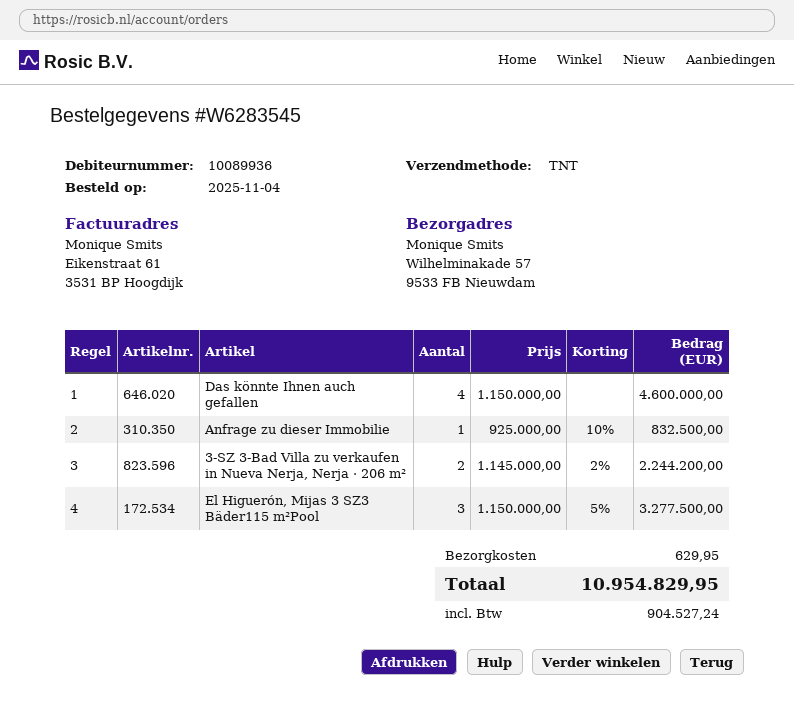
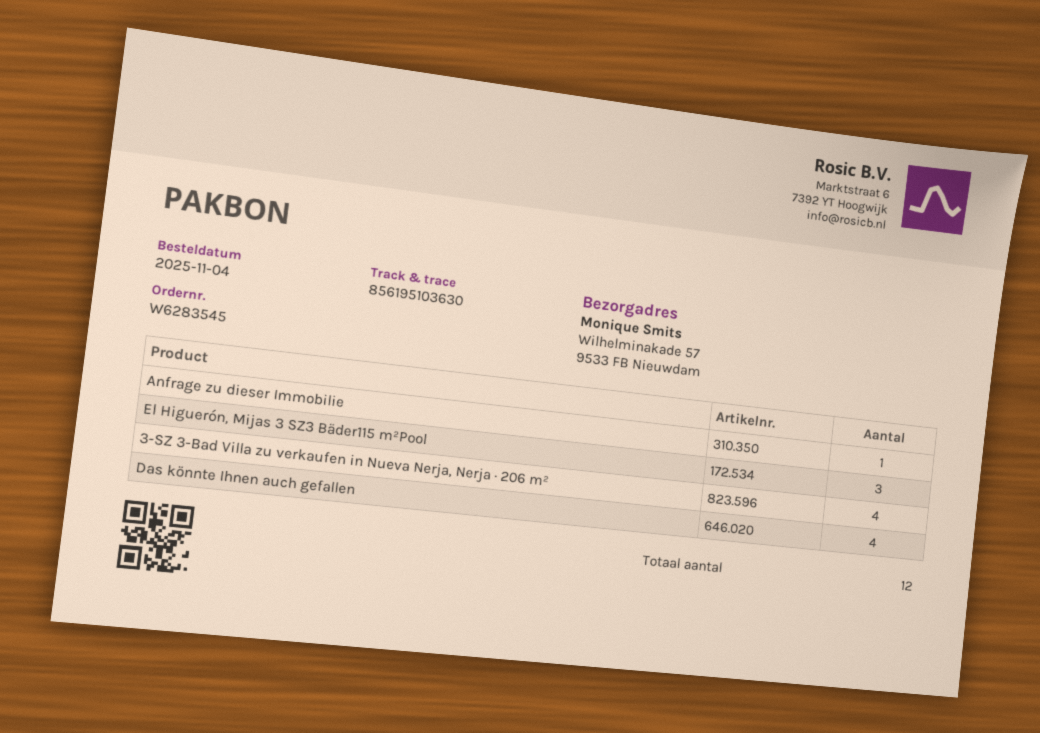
3-SZ 3-Bad Villa zu verkaufen in Nueva Nerja, Nerja · 206 m²: 2 -> 4

